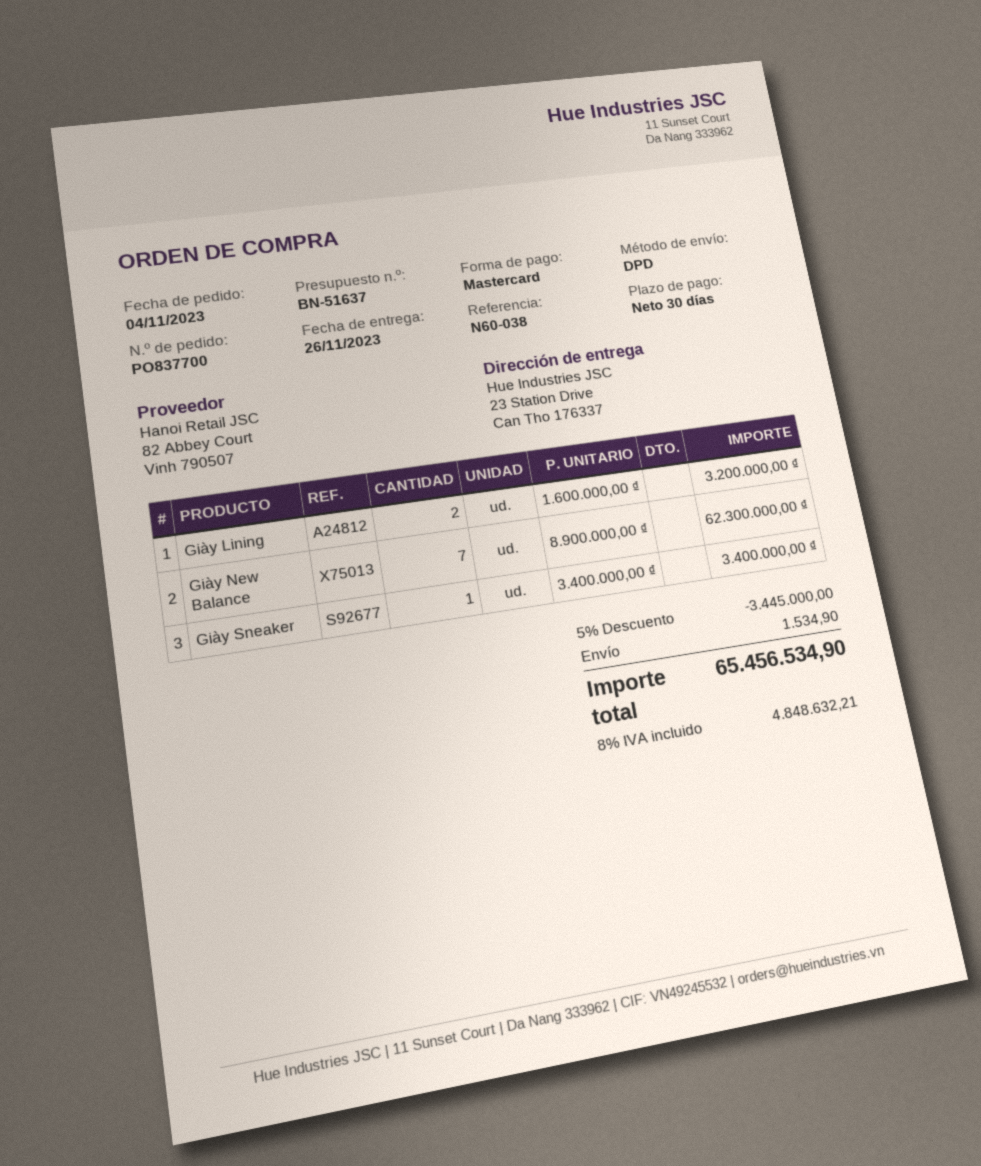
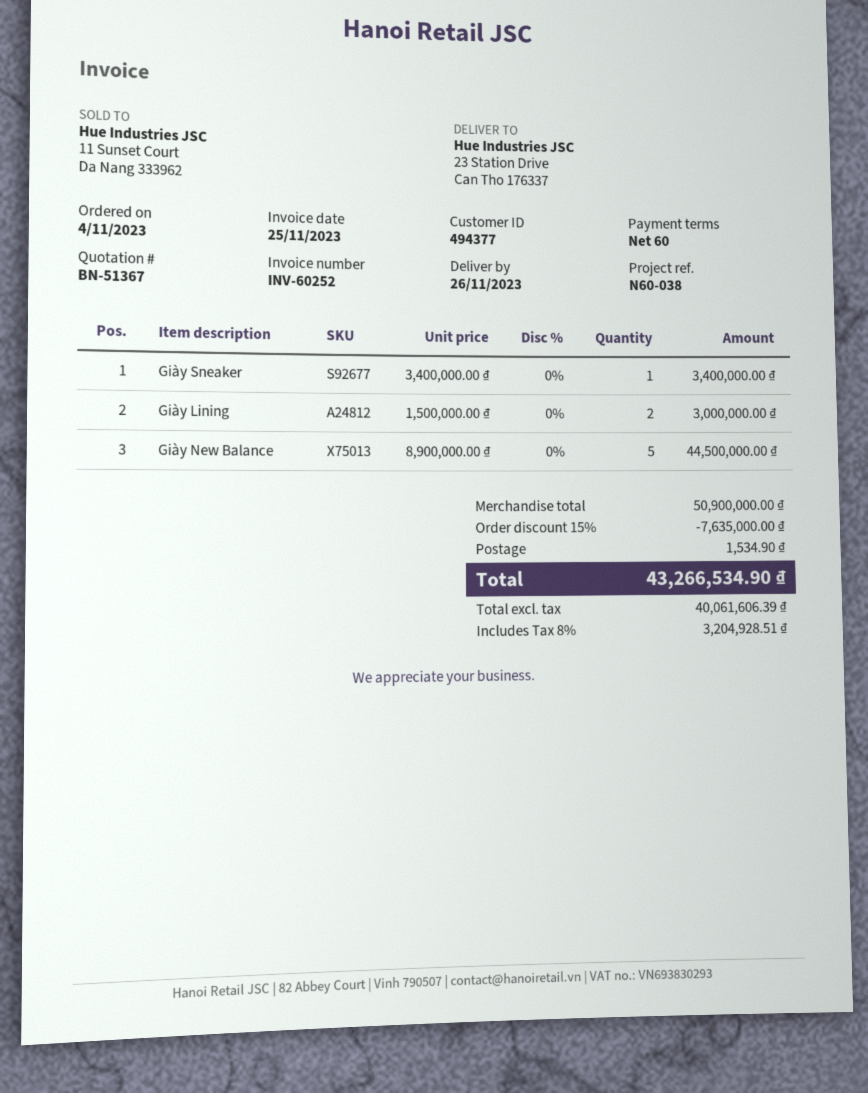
quote number: BN-51637 -> BN-51367
payment terms: 30 days -> 60 days
Giày Lining: 2 x 1600000.00 = 3200000.00 -> 2 x 1500000.00 = 3000000.00
Giày New Balance: 7 x 8900000.00 = 62300000.00 -> 5 x 8900000.00 = 44500000.00
discount: 5% = 3445000.00 -> 15% = 7635000.00
tax: 8% = 4848632.21 -> 8% = 3204928.51
total: 65456534.90 -> 43266534.90

